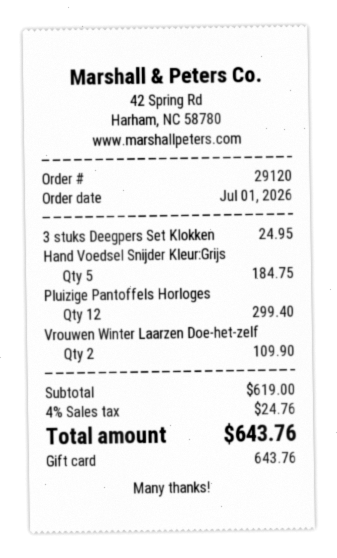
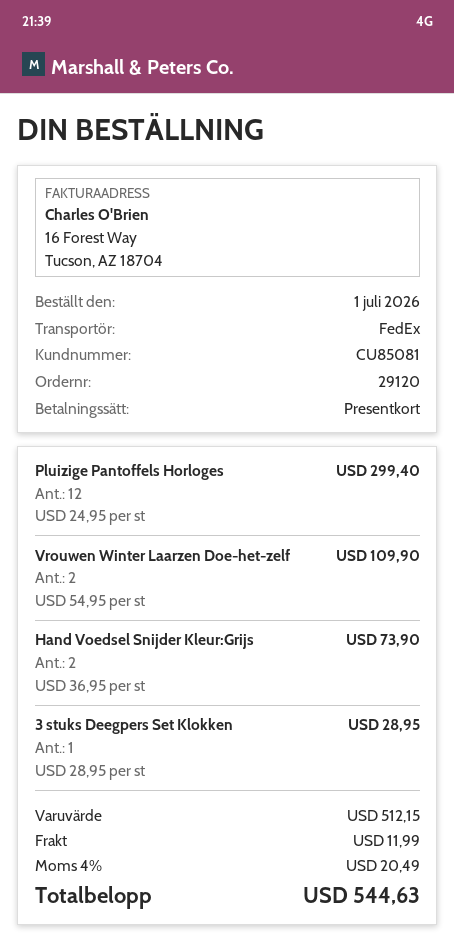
3 stuks Deegpers Set Klokken: 1 for 24.95 -> 1 for 28.95
Hand Voedsel Snijder Kleur:Grijs: 5 for 184.75 -> 2 for 73.90
subtotal: 619.00 -> 512.15
shipping: none -> 11.99
tax: 4% = 24.76 -> 4% = 20.49
total: 643.76 -> 544.63

